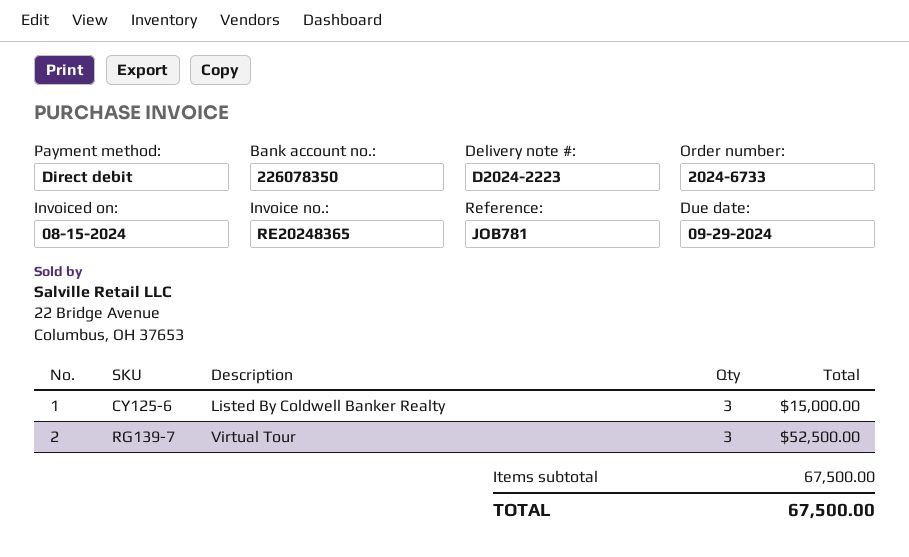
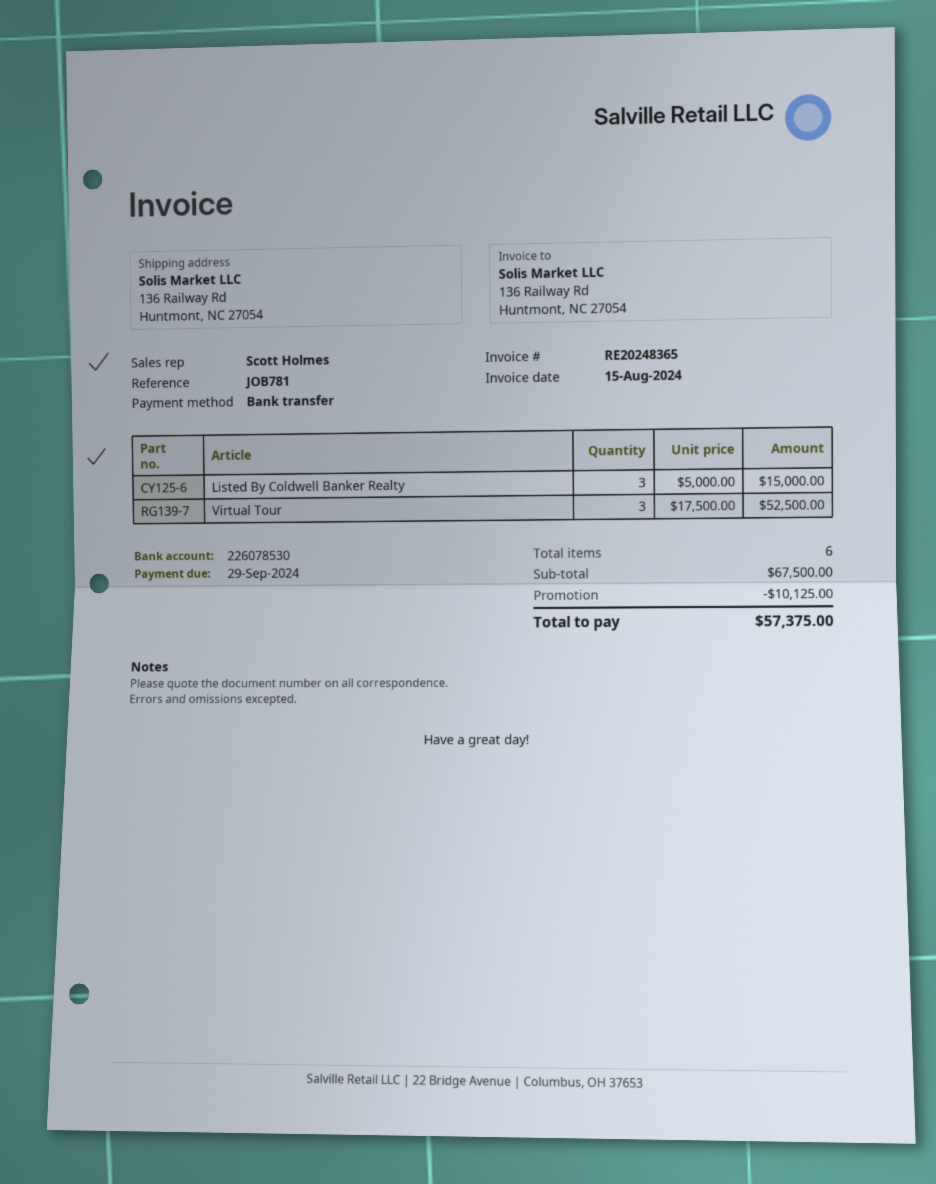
payment method: direct debit -> bank transfer
bank account: 226078350 -> 226078530
discount: none -> 10125.00
total: 67500.00 -> 57375.00

